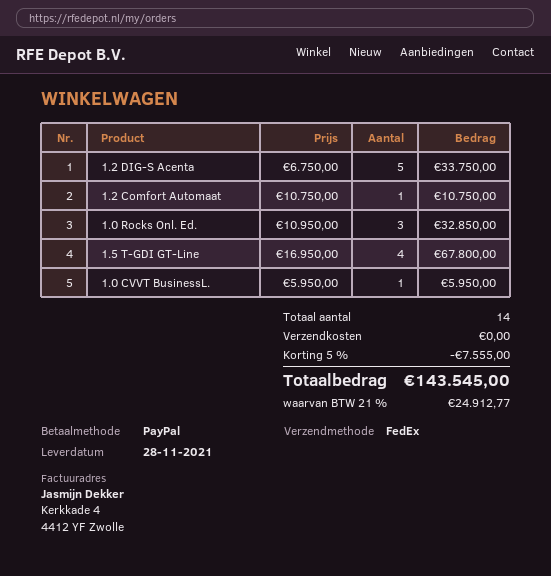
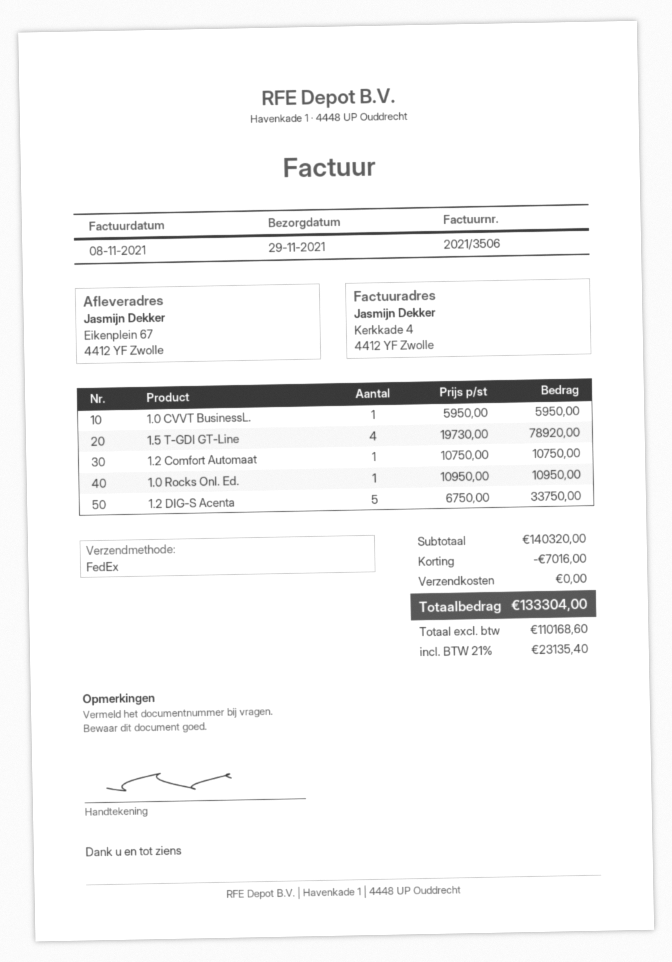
delivery date: 2021-11-28 -> 2021-11-29
1.0 Rocks Onl. Ed.: 3 x 10950.00 = 32850.00 -> 1 x 10950.00 = 10950.00
1.5 T-GDI GT-Line: 4 x 16950.00 = 67800.00 -> 4 x 19730.00 = 78920.00
discount: 7555.00 -> 7016.00
tax: 21% = 24912.77 -> 21% = 23135.40
total: 143545.00 -> 133304.00

